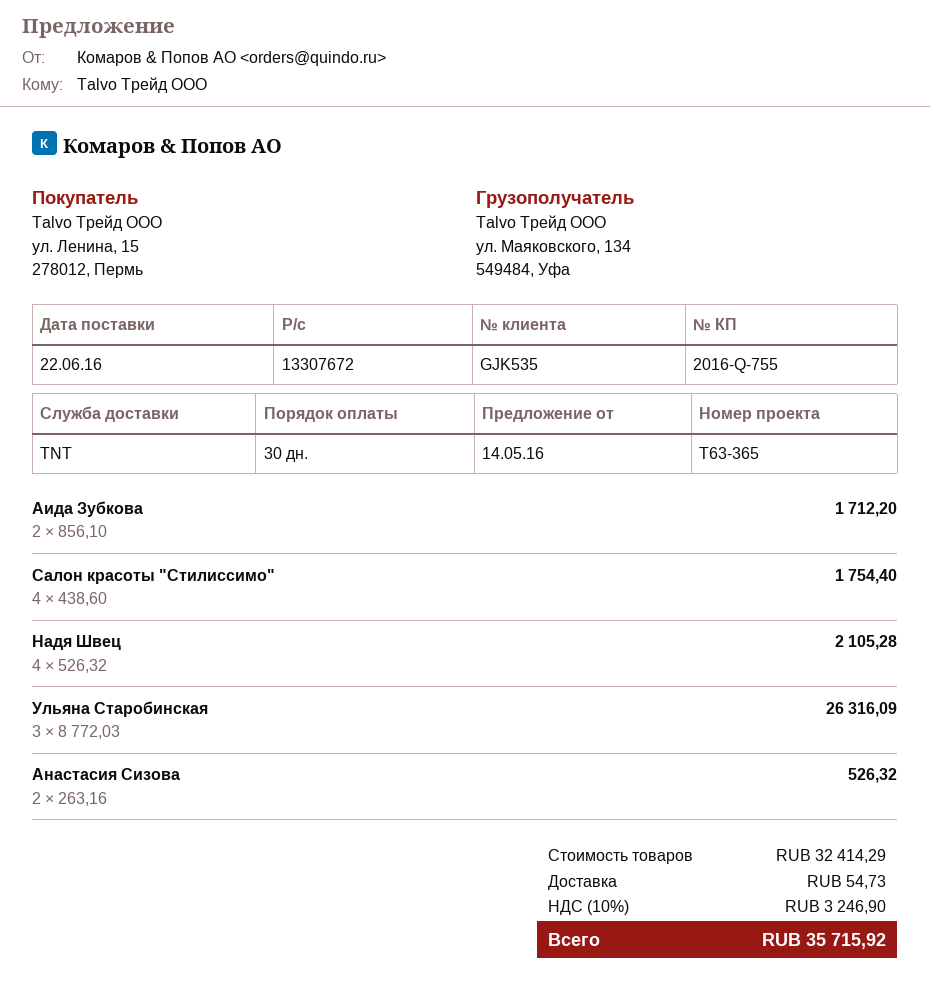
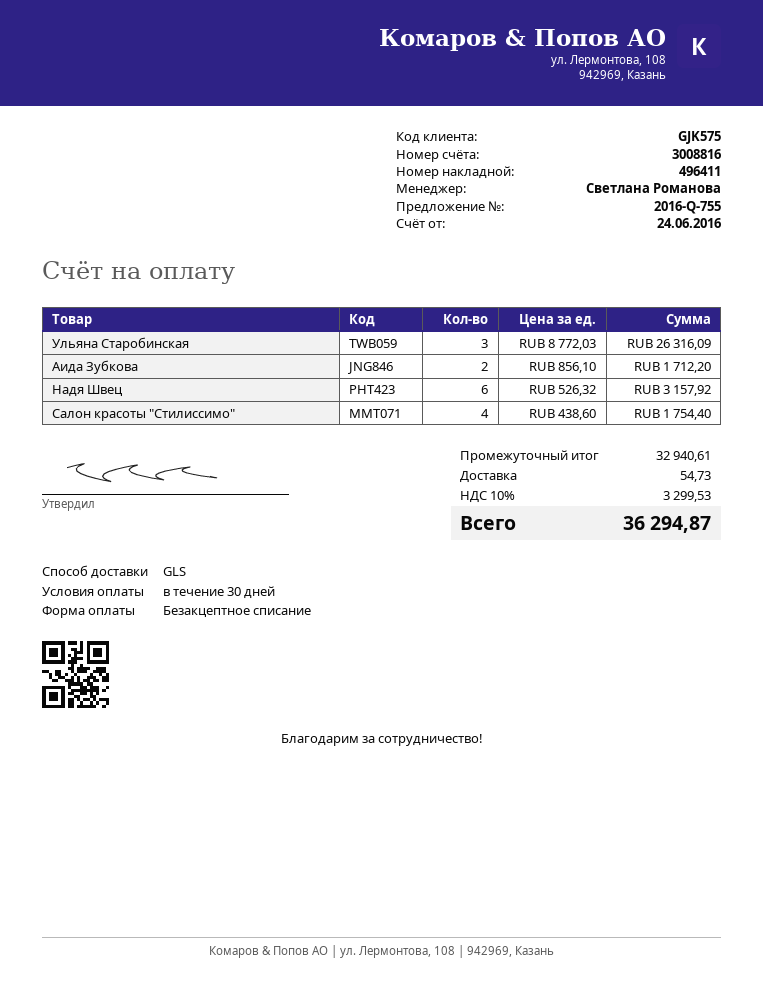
customer number: GJK535 -> GJK575
shipping method: TNT -> GLS
Надя Швец: 4 x 526.32 = 2105.28 -> 6 x 526.32 = 3157.92
Анастасия Сизова: 2 x 263.16 = 526.32 -> none
subtotal: 32414.29 -> 32940.61
tax: 10% = 3246.90 -> 10% = 3299.53
total: 35715.92 -> 36294.87

